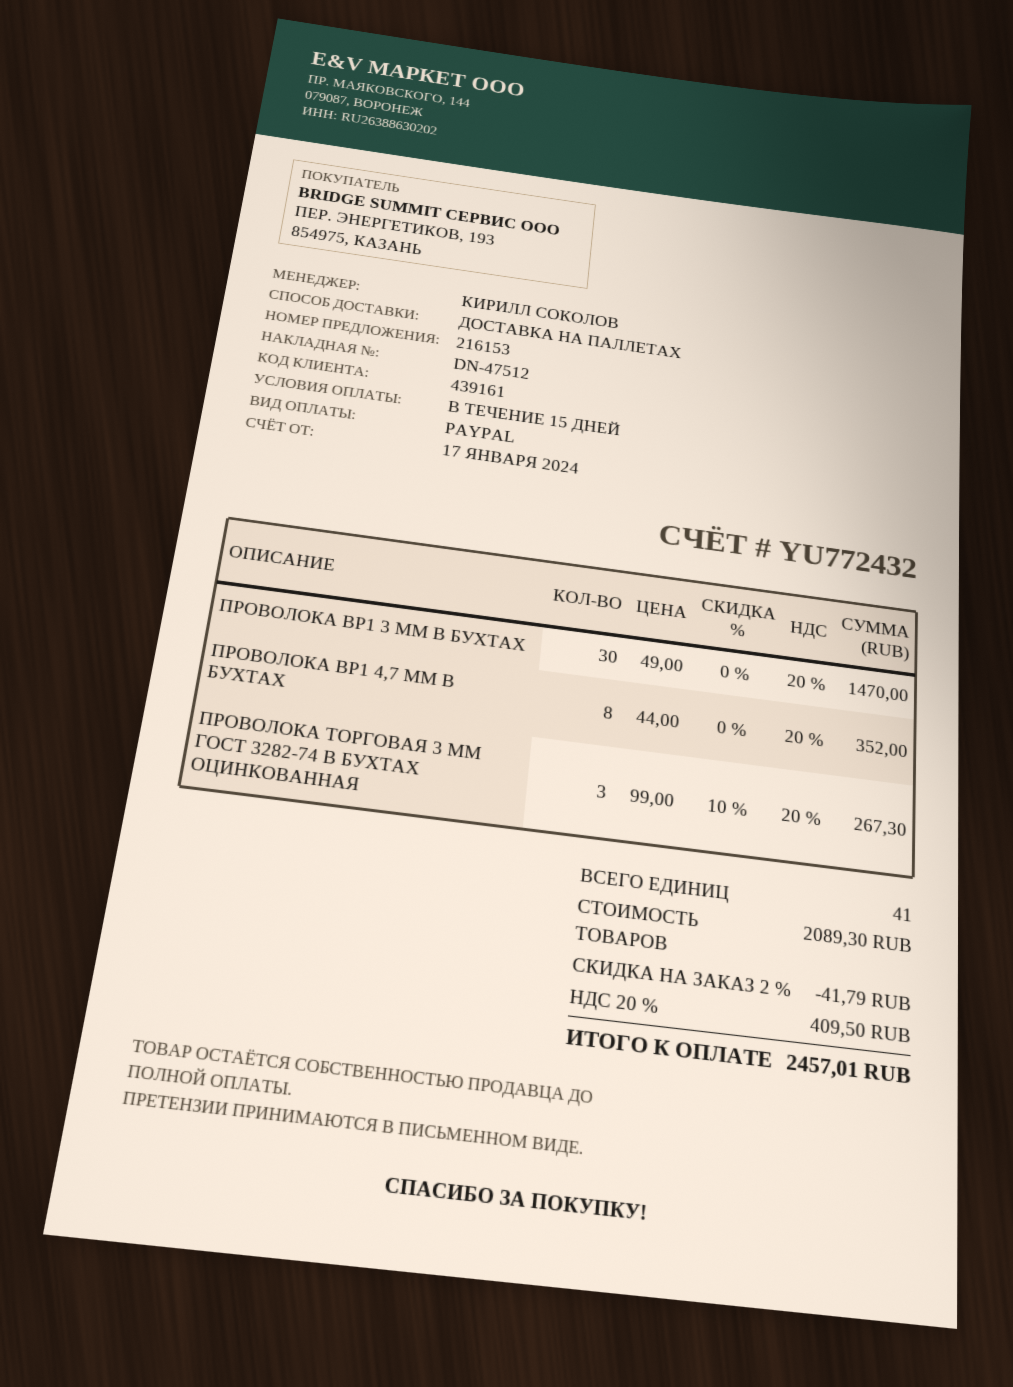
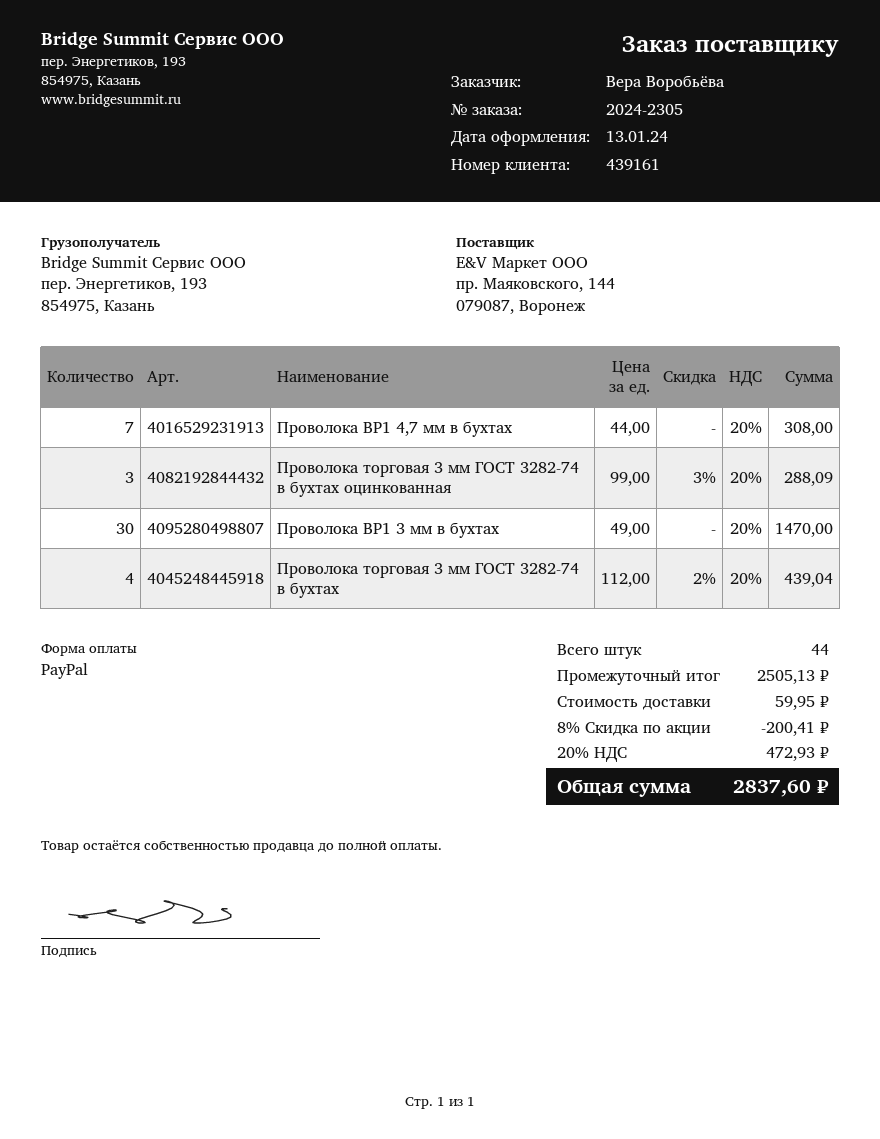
ПРОВОЛОКА ВР1 4,7 ММ В БУХТАХ: 8 x 44.00 = 352.00 -> 7 x 44.00 = 308.00
ПРОВОЛОКА ТОРГОВАЯ 3 ММ ГОСТ 3282-74 В БУХТАХ ОЦИНКОВАННАЯ: 3 x 99.00 - 10% = 267.30 -> 3 x 99.00 - 3% = 288.09
Проволока торговая 3 мм ГОСТ 3282-74 в бухтах: none -> 4 x 112.00 - 2% = 439.04
total quantity: 41 -> 44
subtotal: 2089.30 -> 2505.13
discount: 2% = 41.79 -> 8% = 200.41
shipping: none -> 59.95
tax: 20% = 409.50 -> 20% = 472.93
total: 2457.01 -> 2837.60

